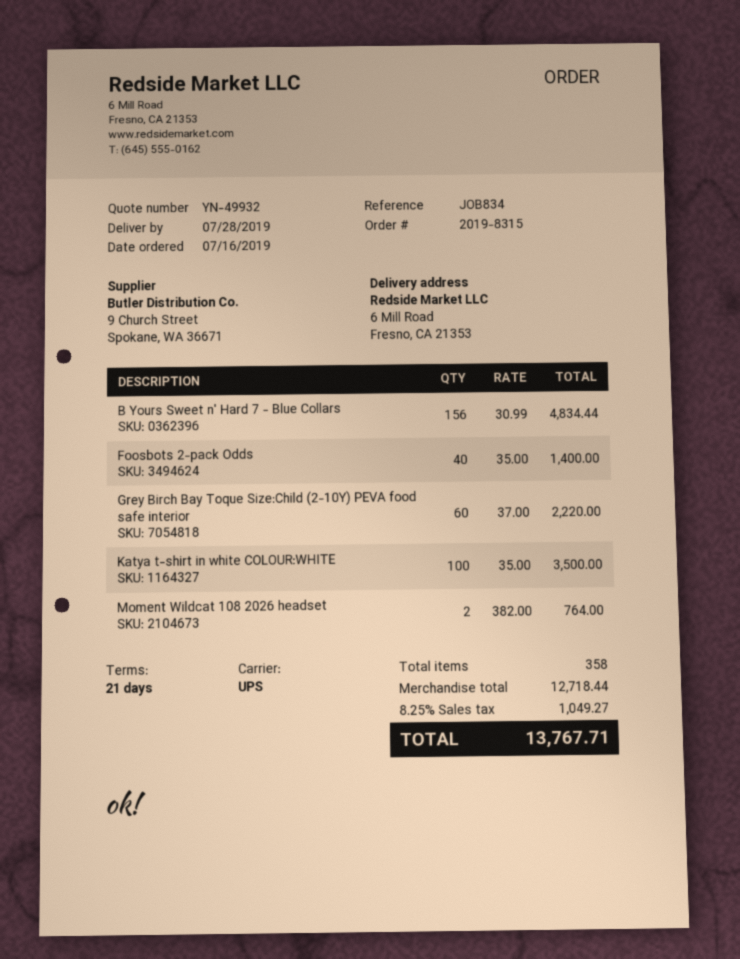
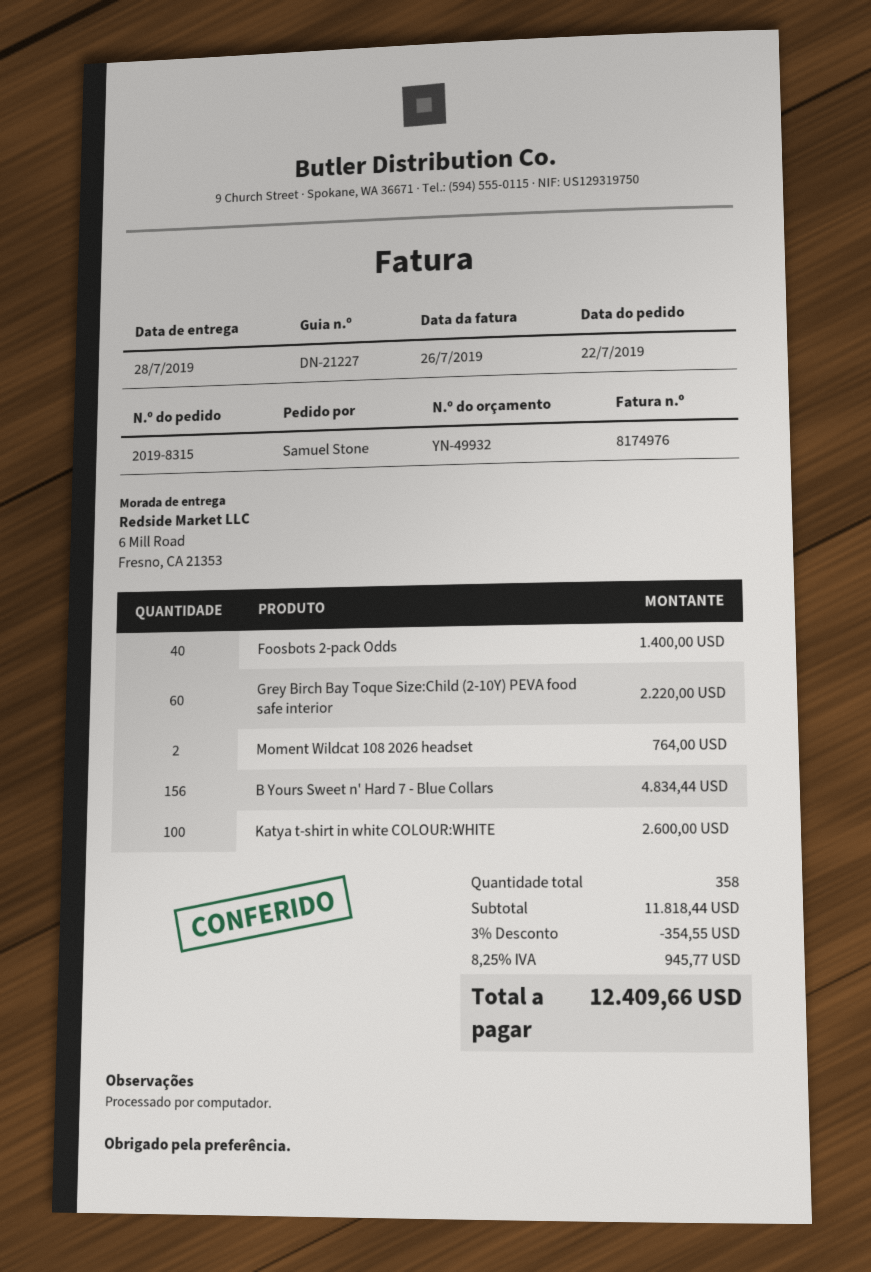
order date: 2019-07-16 -> 2019-07-22
Katya t-shirt in white COLOUR:WHITE: 100 for 3500.00 -> 100 for 2600.00
subtotal: 12718.44 -> 11818.44
discount: none -> 3% = 354.55
tax: 8.25% = 1049.27 -> 8.25% = 945.77
total: 13767.71 -> 12409.66

